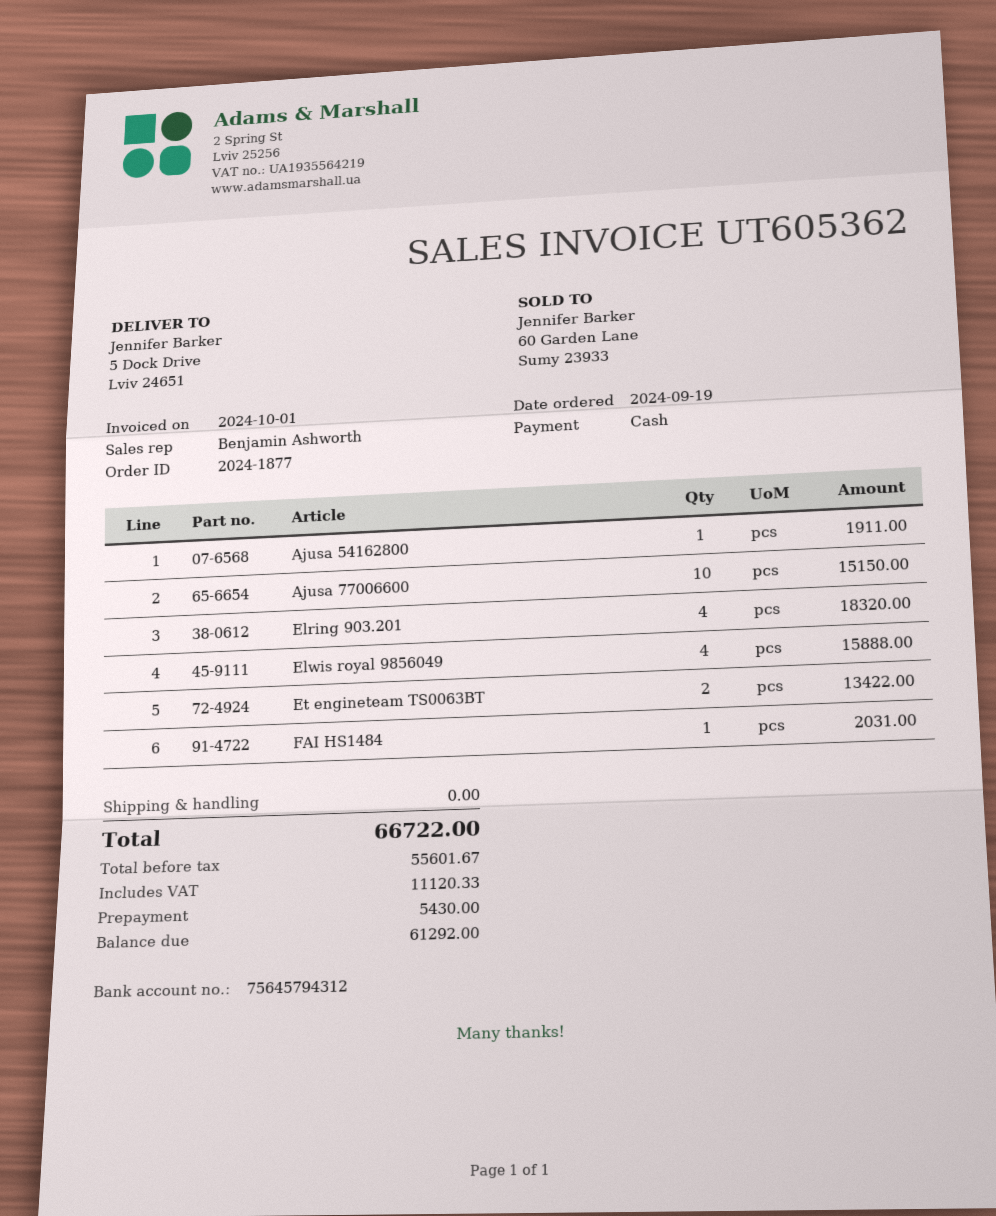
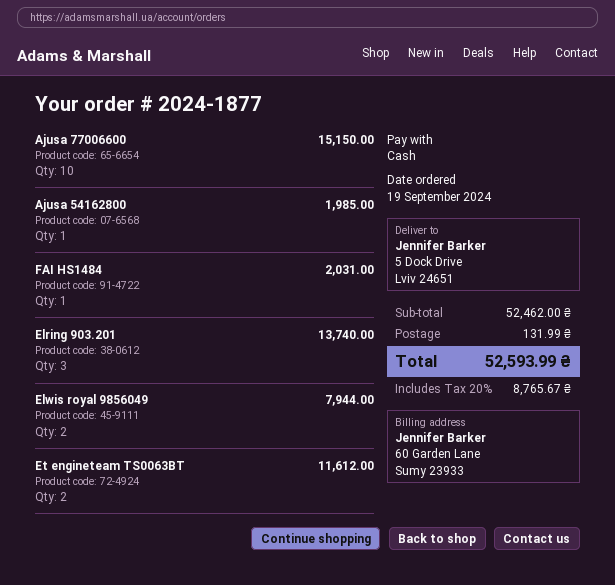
Ajusa 54162800: 1 for 1911.00 -> 1 for 1985.00
Elring 903.201: 4 for 18320.00 -> 3 for 13740.00
Elwis royal 9856049: 4 for 15888.00 -> 2 for 7944.00
Et engineteam TS0063BT: 2 for 13422.00 -> 2 for 11612.00
shipping: 0.00 -> 131.99
tax: 11120.33 -> 8765.67
total: 66722.00 -> 52593.99

